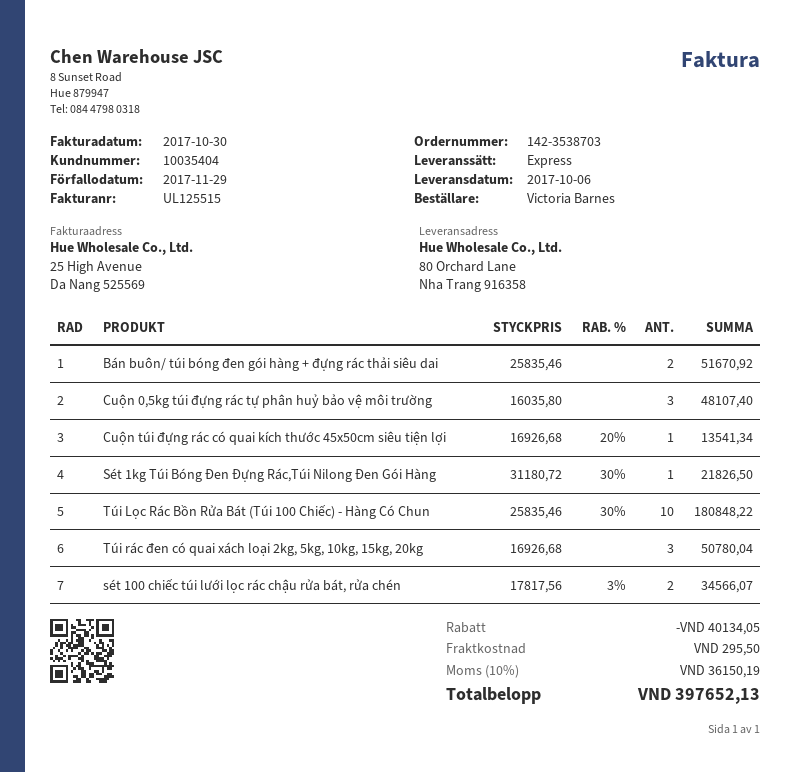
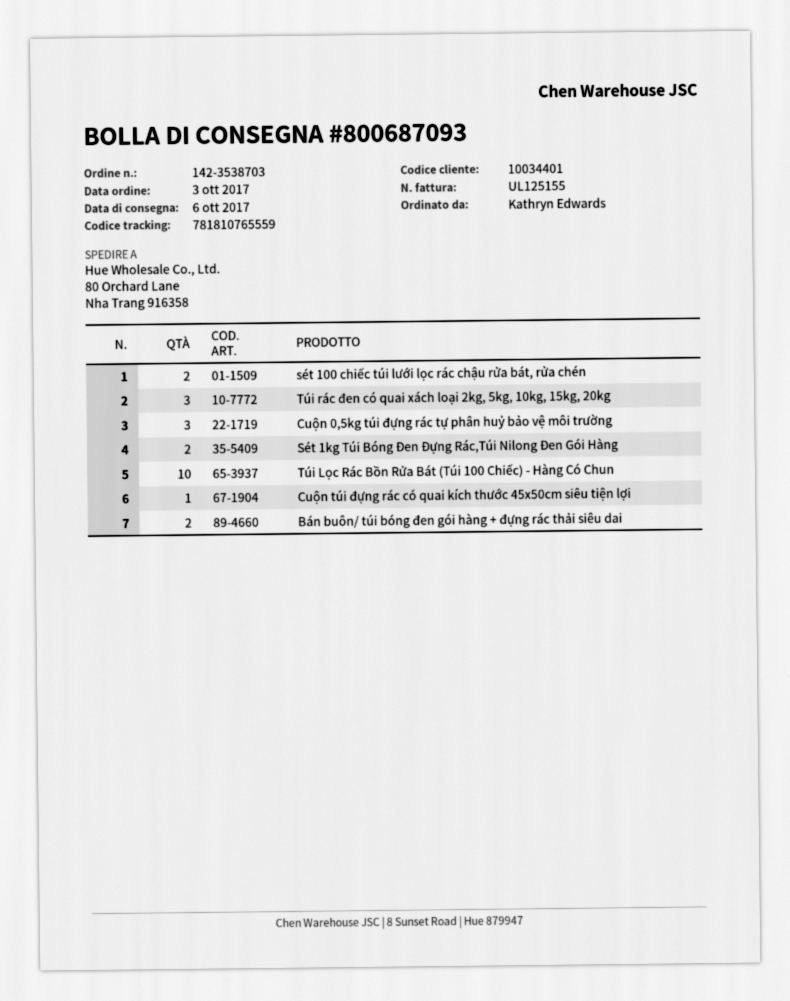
invoice number: UL125515 -> UL125155
customer number: 10035404 -> 10034401
ordered by: Victoria Barnes -> Kathryn Edwards
Sét 1kg Túi Bóng Đen Đựng Rác,Túi Nilong Đen Gói Hàng: 1 -> 2

